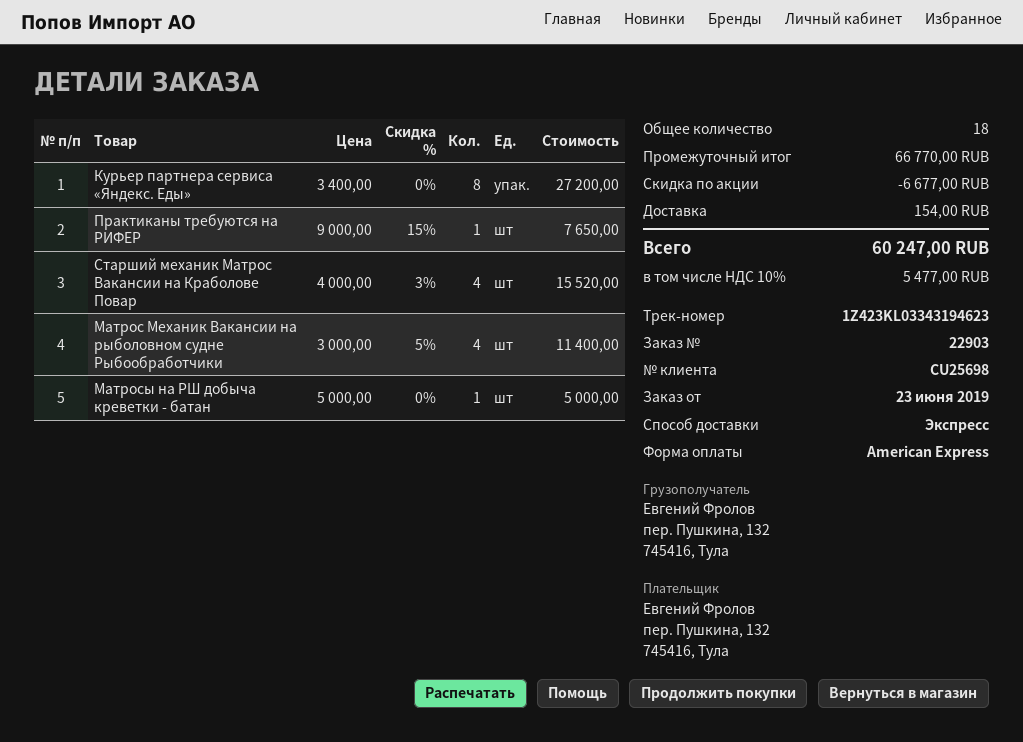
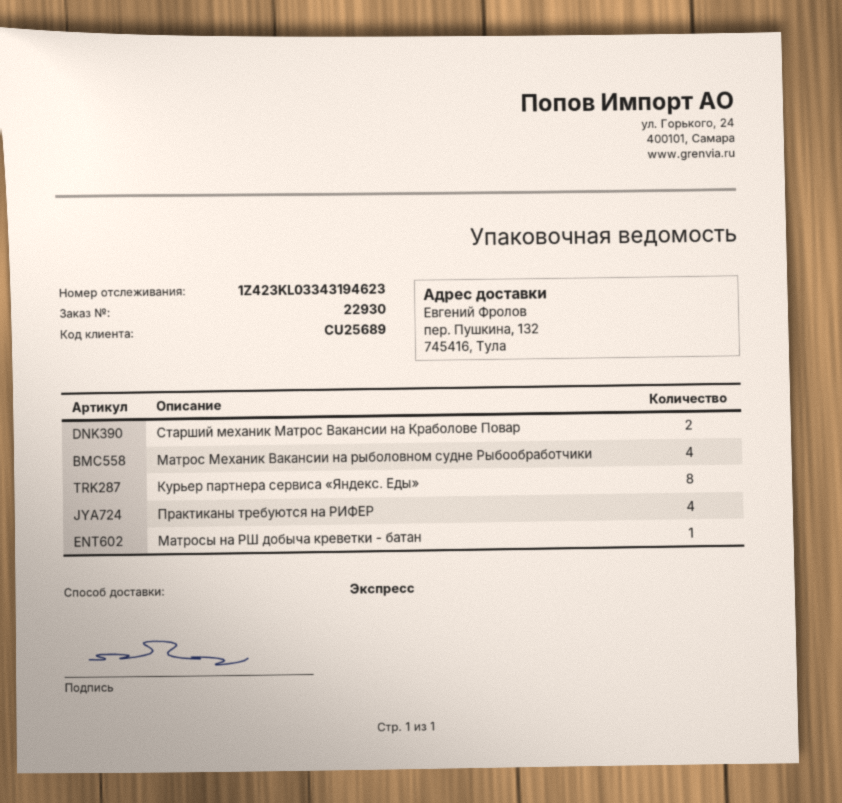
order number: 22903 -> 22930
customer number: CU25698 -> CU25689
Практиканы требуются на РИФЕР: 1 -> 4
Старший механик Матрос Вакансии на Краболове Повар: 4 -> 2

